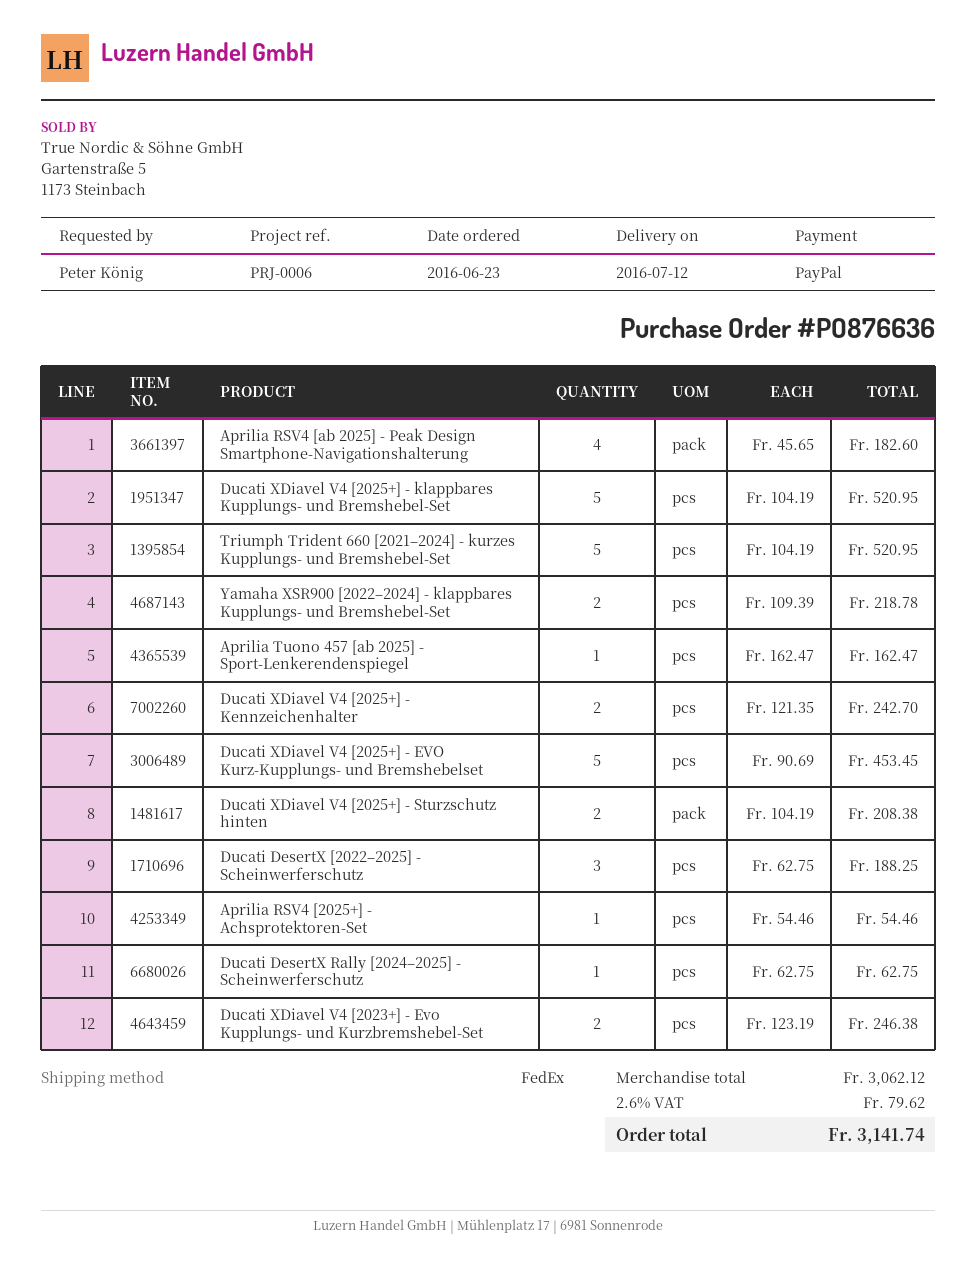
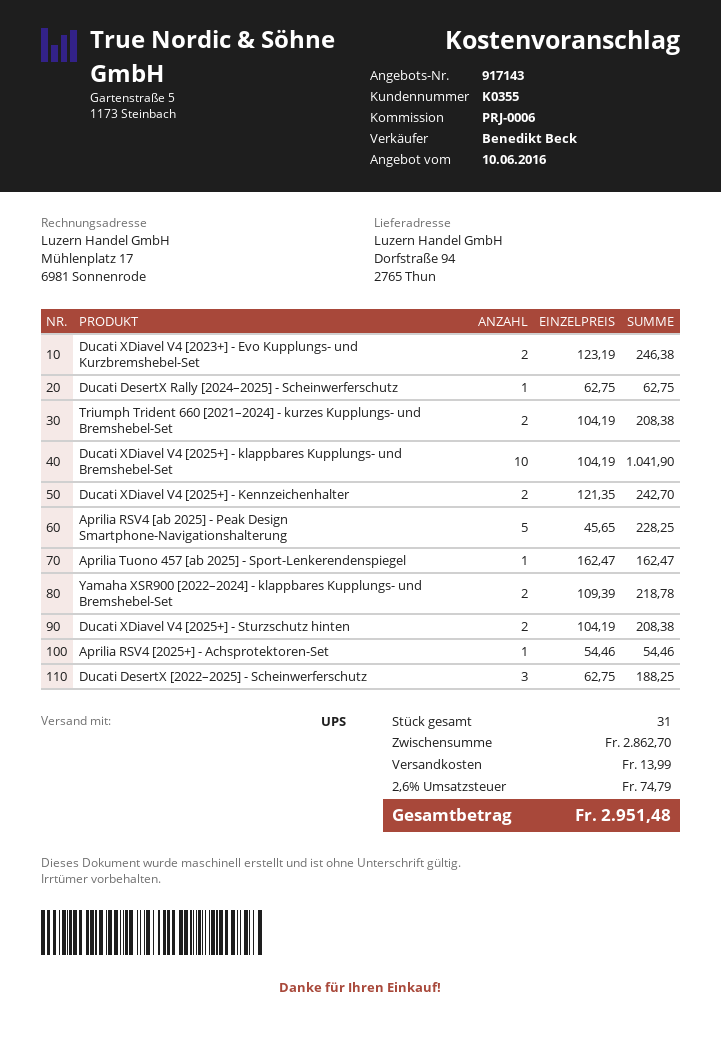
shipping method: FedEx -> UPS
Aprilia RSV4 [ab 2025] - Peak Design Smartphone-Navigationshalterung: 4 x 45.65 = 182.60 -> 5 x 45.65 = 228.25
Ducati XDiavel V4 [2025+] - klappbares Kupplungs- und Bremshebel-Set: 5 x 104.19 = 520.95 -> 10 x 104.19 = 1041.90
Triumph Trident 660 [2021–2024] - kurzes Kupplungs- und Bremshebel-Set: 5 x 104.19 = 520.95 -> 2 x 104.19 = 208.38
Ducati XDiavel V4 [2025+] - EVO Kurz-Kupplungs- und Bremshebelset: 5 x 90.69 = 453.45 -> none
subtotal: 3062.12 -> 2862.70
shipping: none -> 13.99
tax: 2.6% = 79.62 -> 2.6% = 74.79
total: 3141.74 -> 2951.48

